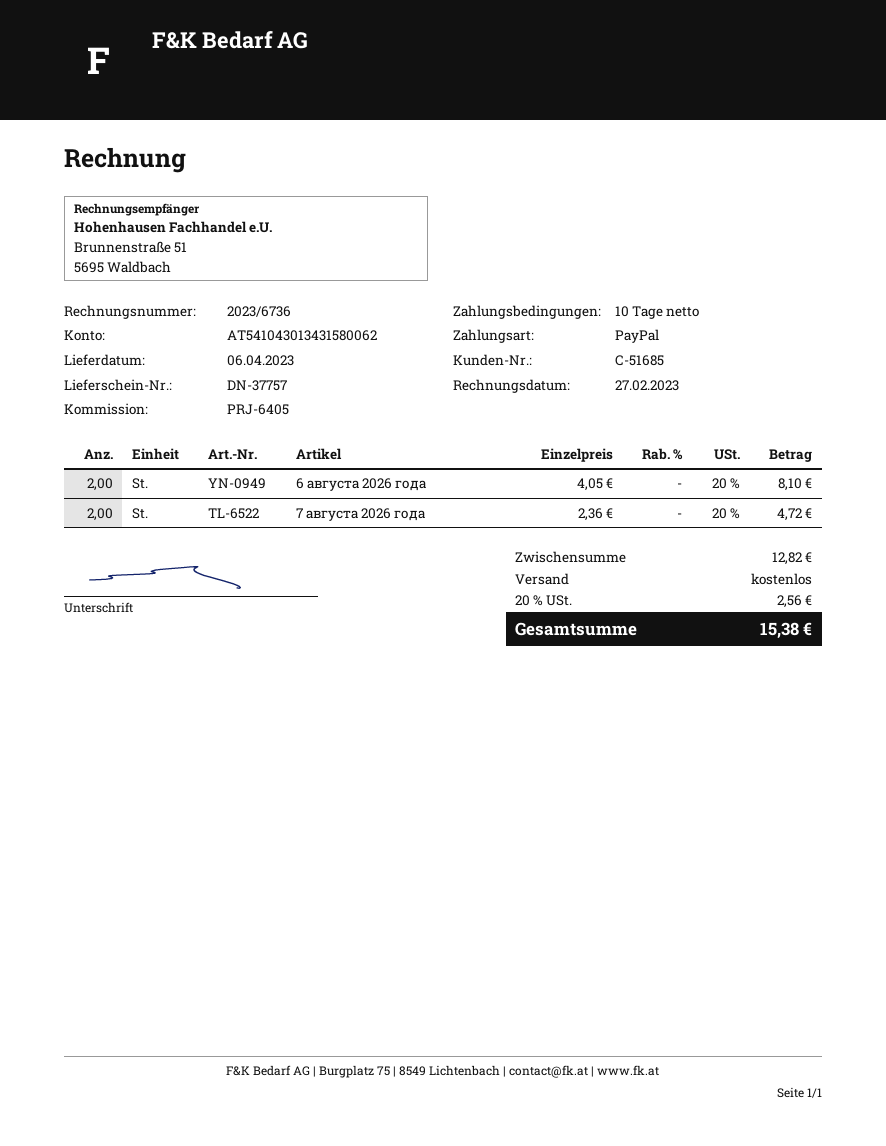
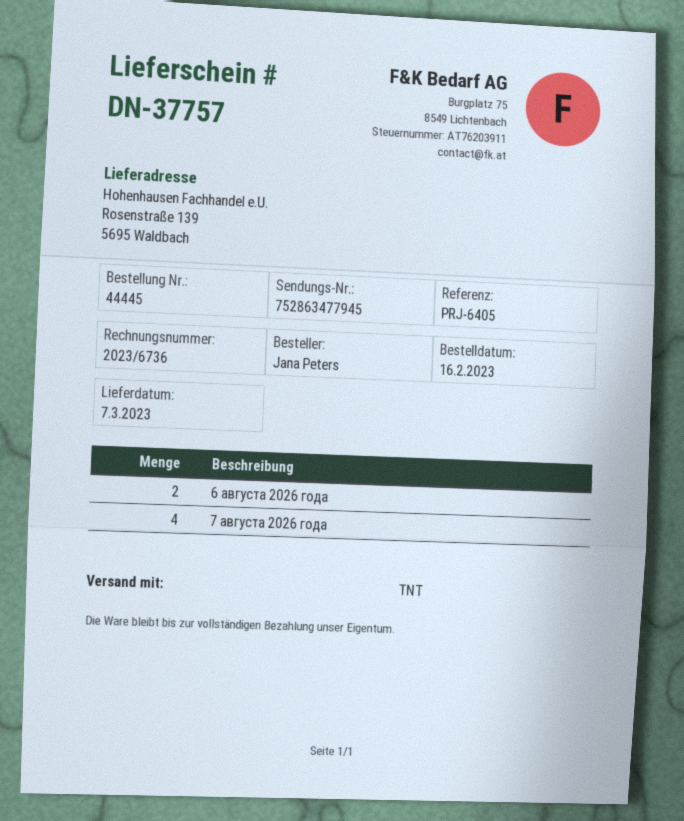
delivery date: 2023-04-06 -> 2023-03-07
7 августа 2026 года: 2 -> 4

